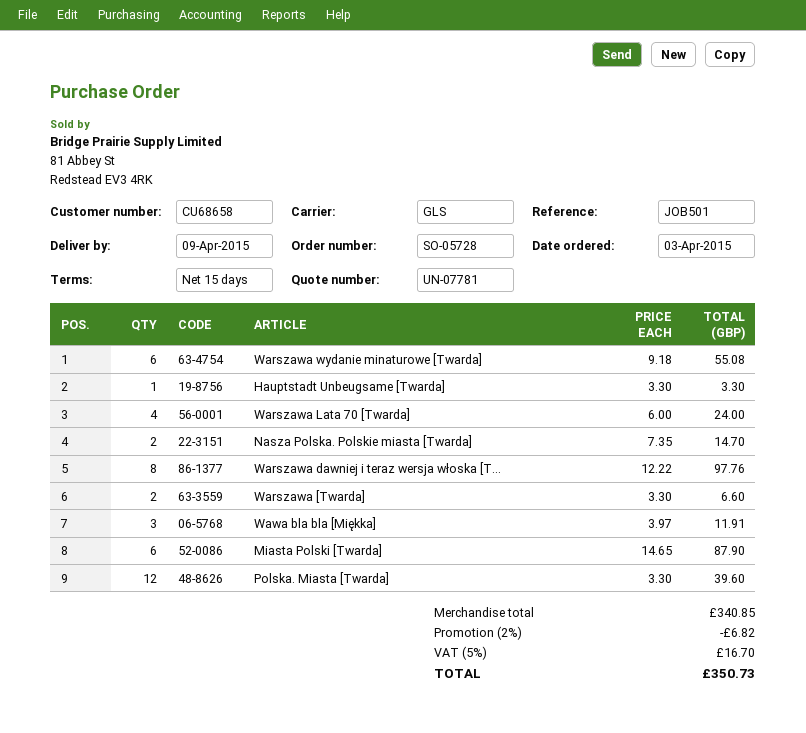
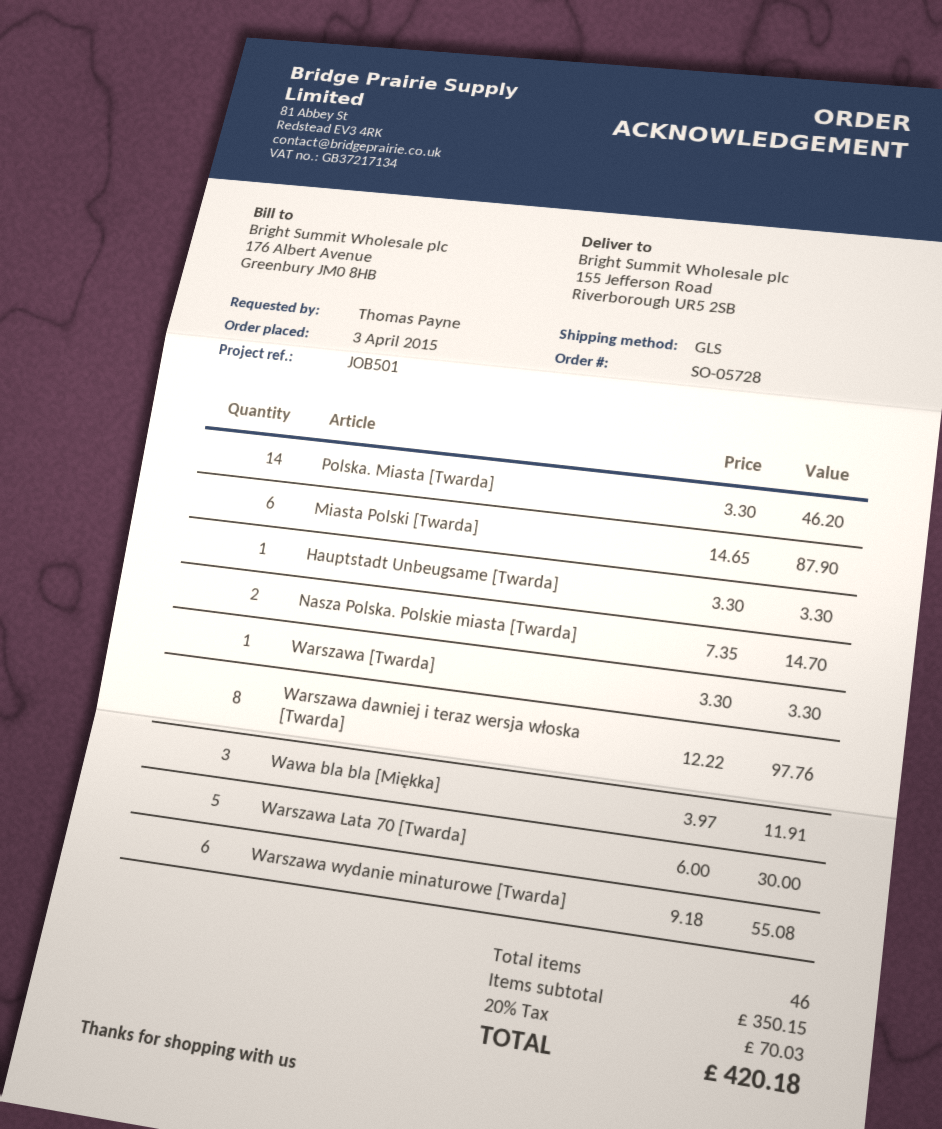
Warszawa Lata 70 [Twarda]: 4 x 6.00 = 24.00 -> 5 x 6.00 = 30.00
Warszawa [Twarda]: 2 x 3.30 = 6.60 -> 1 x 3.30 = 3.30
Polska. Miasta [Twarda]: 12 x 3.30 = 39.60 -> 14 x 3.30 = 46.20
subtotal: 340.85 -> 350.15
discount: 2% = 6.82 -> none
tax: 5% = 16.70 -> 20% = 70.03
total: 350.73 -> 420.18

